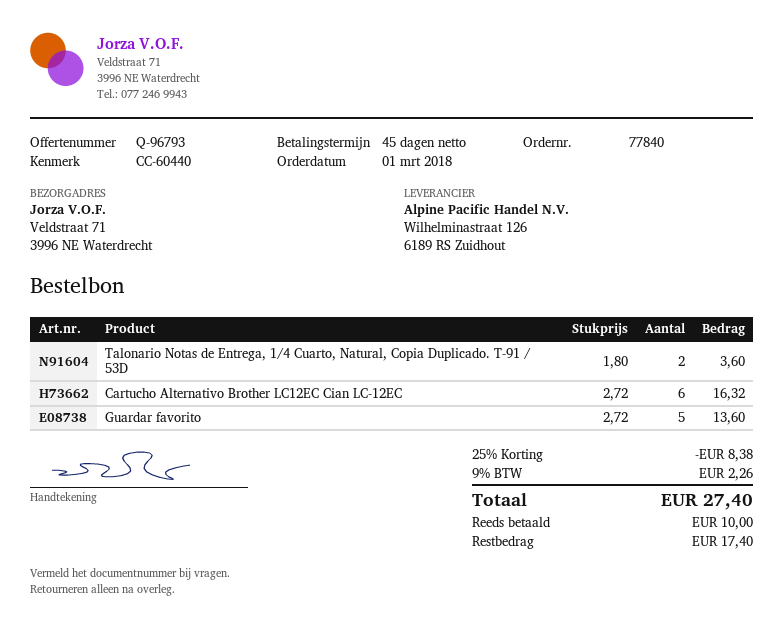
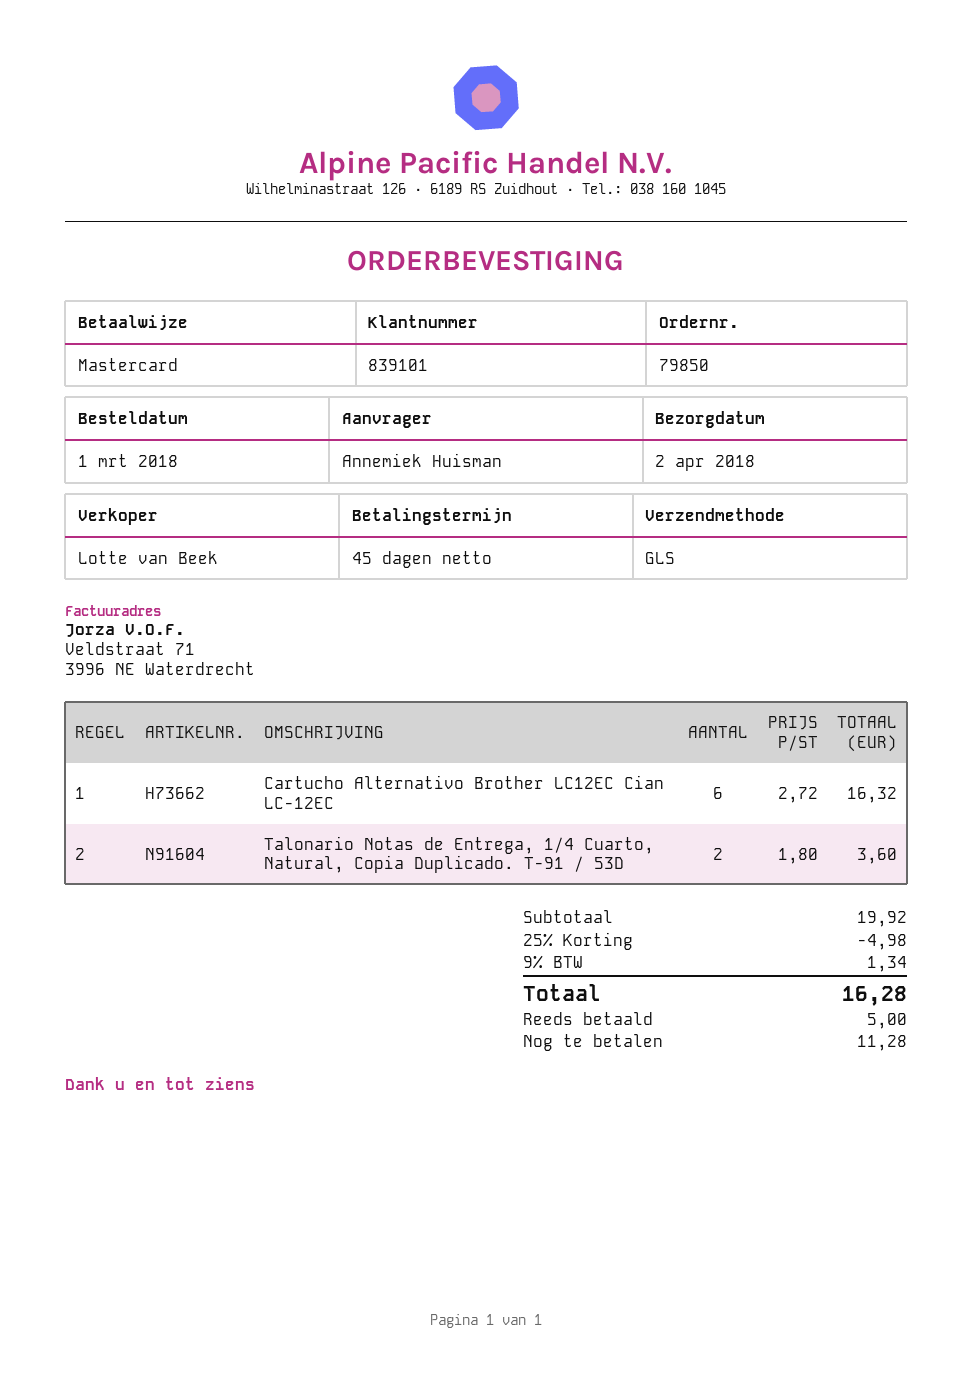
order number: 77840 -> 79850
Guardar favorito: 5 x 2.72 = 13.60 -> none
discount: 25% = 8.38 -> 25% = 4.98
tax: 9% = 2.26 -> 9% = 1.34
total: 27.40 -> 16.28
deposit: 10.00 -> 5.00
balance: 17.40 -> 11.28

